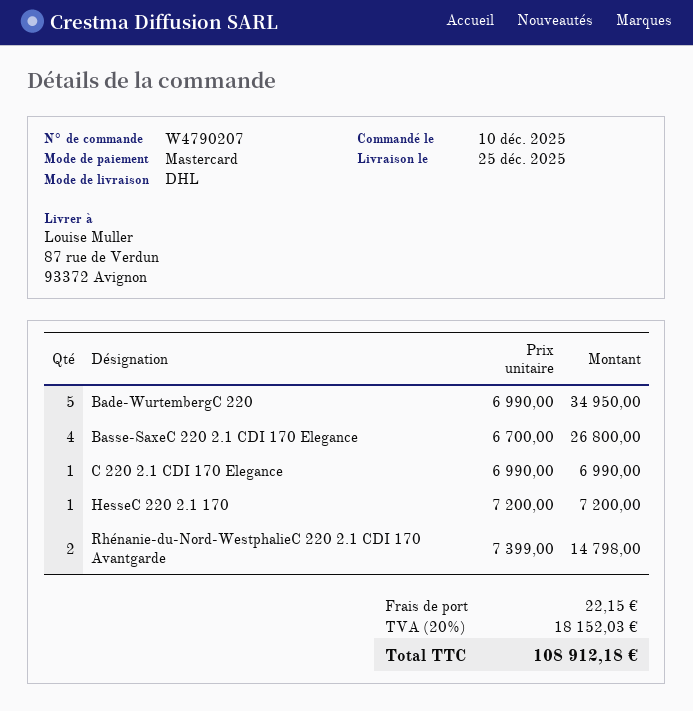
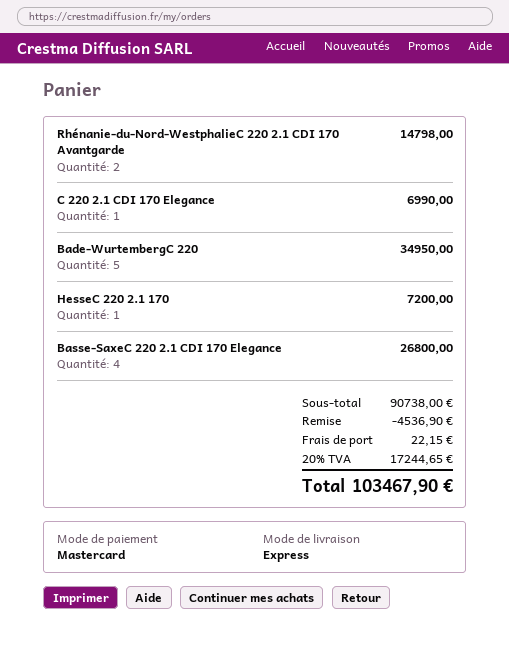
shipping method: DHL -> express
discount: none -> 4536.90
tax: 20% = 18152.03 -> 20% = 17244.65
total: 108912.18 -> 103467.90

